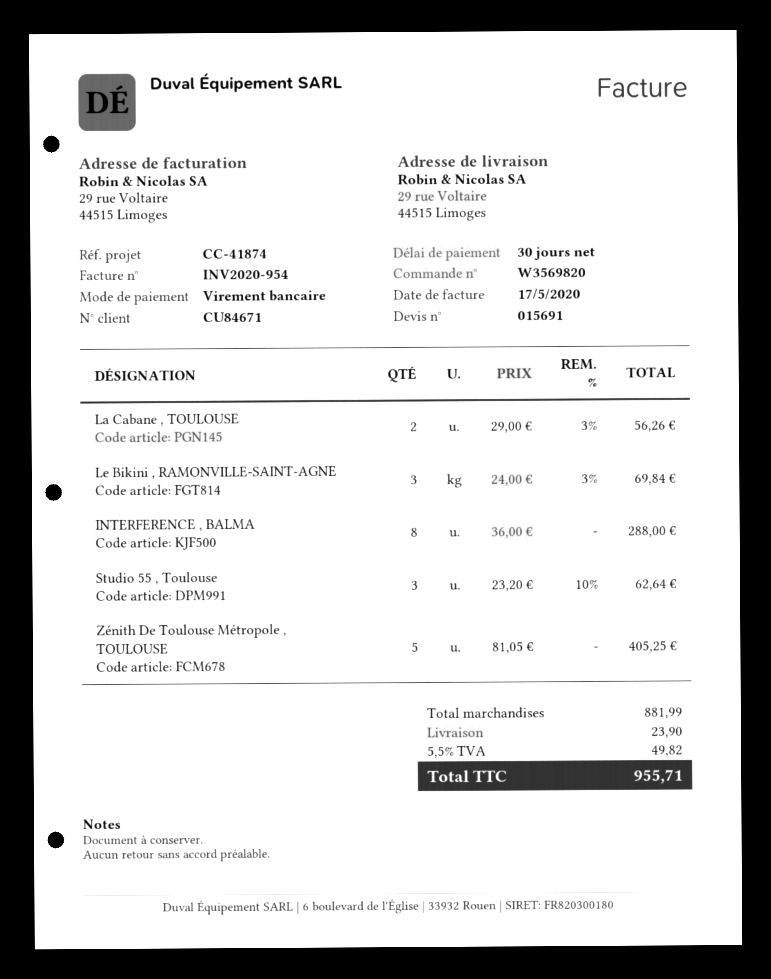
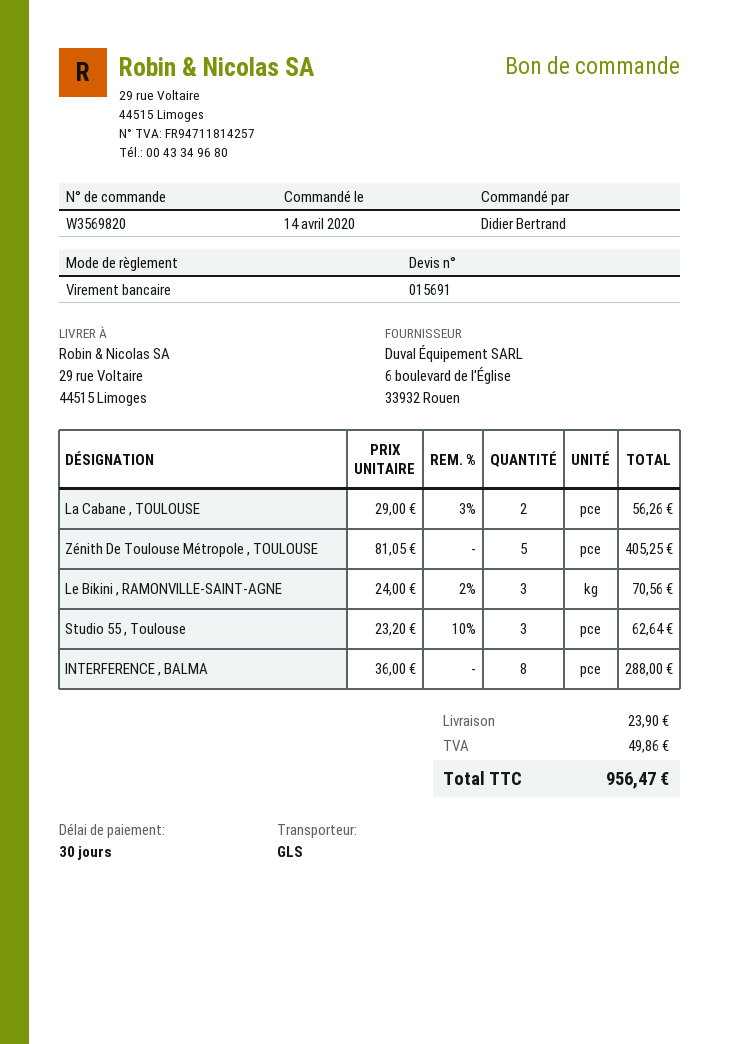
Le Bikini , RAMONVILLE-SAINT-AGNE: 3 x 24.00 - 3% = 69.84 -> 3 x 24.00 - 2% = 70.56
tax: 49.82 -> 49.86
total: 955.71 -> 956.47

